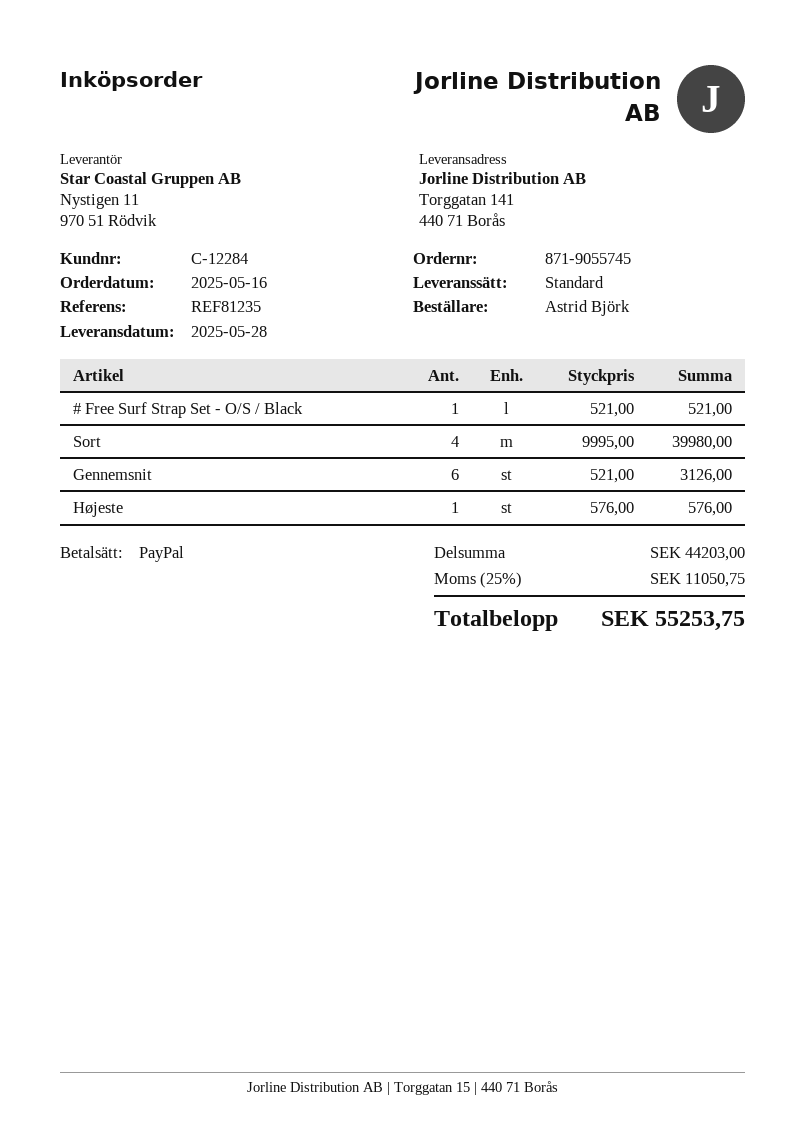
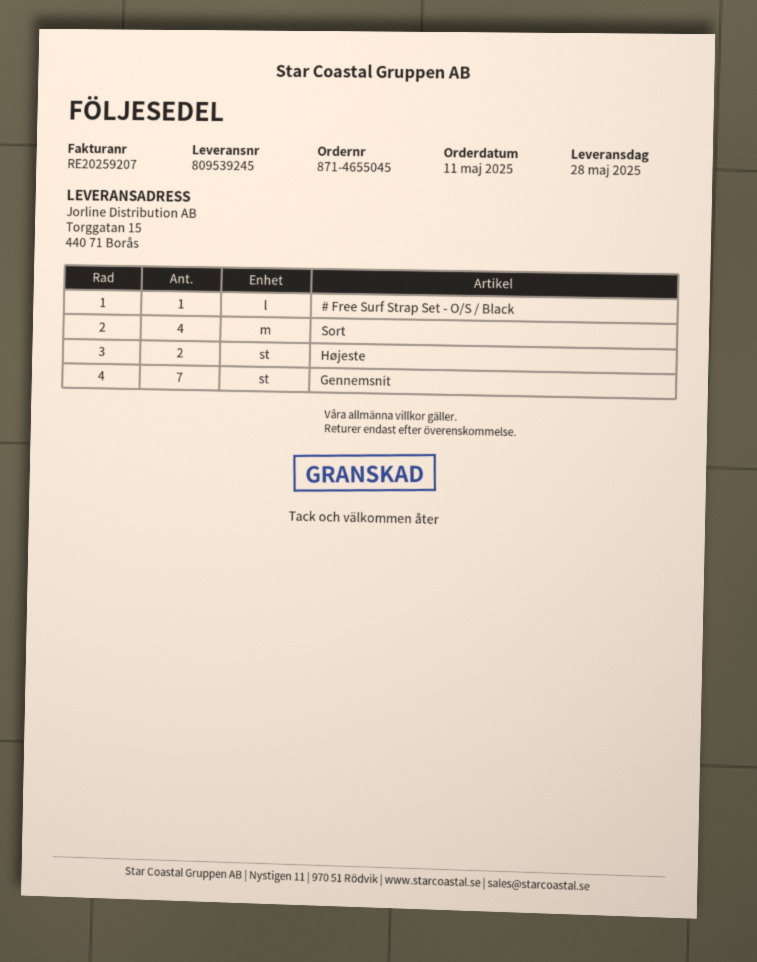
order number: 871-9055745 -> 871-4655045
order date: 2025-05-16 -> 2025-05-11
ship to: Torggatan 141, 440 71 Borås -> Torggatan 15, 440 71 Borås
Gennemsnit: 6 -> 7
Højeste: 1 -> 2

